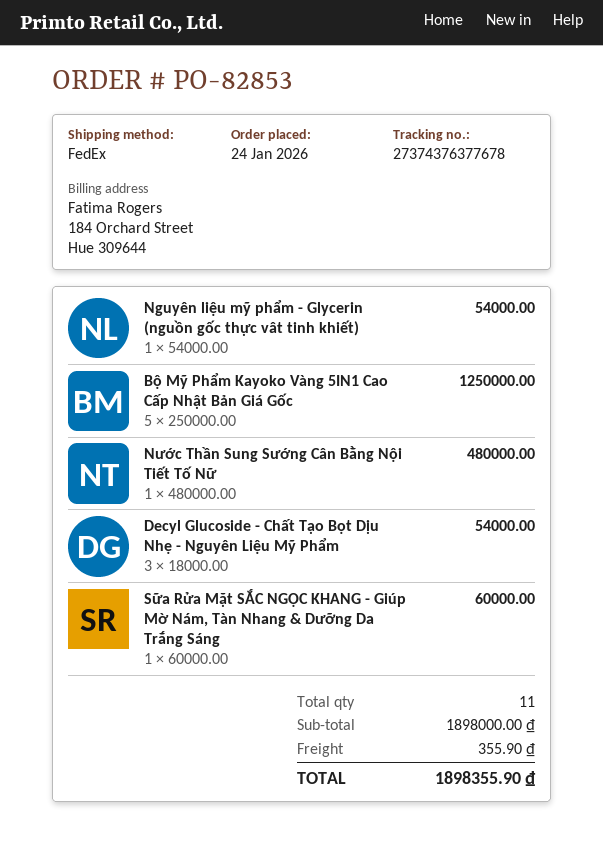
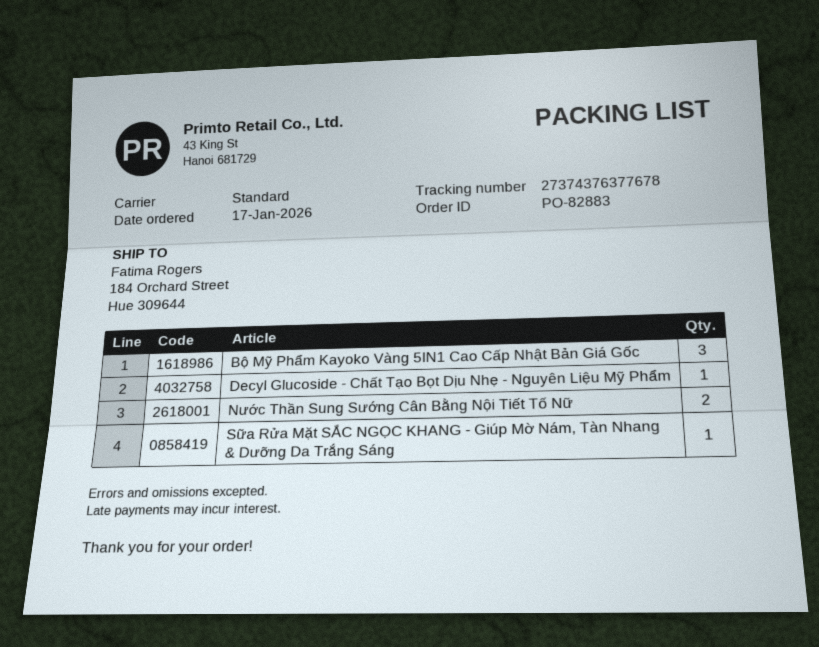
order number: PO-82853 -> PO-82883
order date: 2026-01-24 -> 2026-01-17
shipping method: FedEx -> standard
Nguyên liệu mỹ phẩm - Glycerin (nguồn gốc thực vât tinh khiết): 1 -> none
Bộ Mỹ Phẩm Kayoko Vàng 5IN1 Cao Cấp Nhật Bản Giá Gốc: 5 -> 3
Nước Thần Sung Sướng Cân Bằng Nội Tiết Tố Nữ: 1 -> 2
Decyl Glucoside - Chất Tạo Bọt Dịu Nhẹ - Nguyên Liệu Mỹ Phẩm: 3 -> 1

